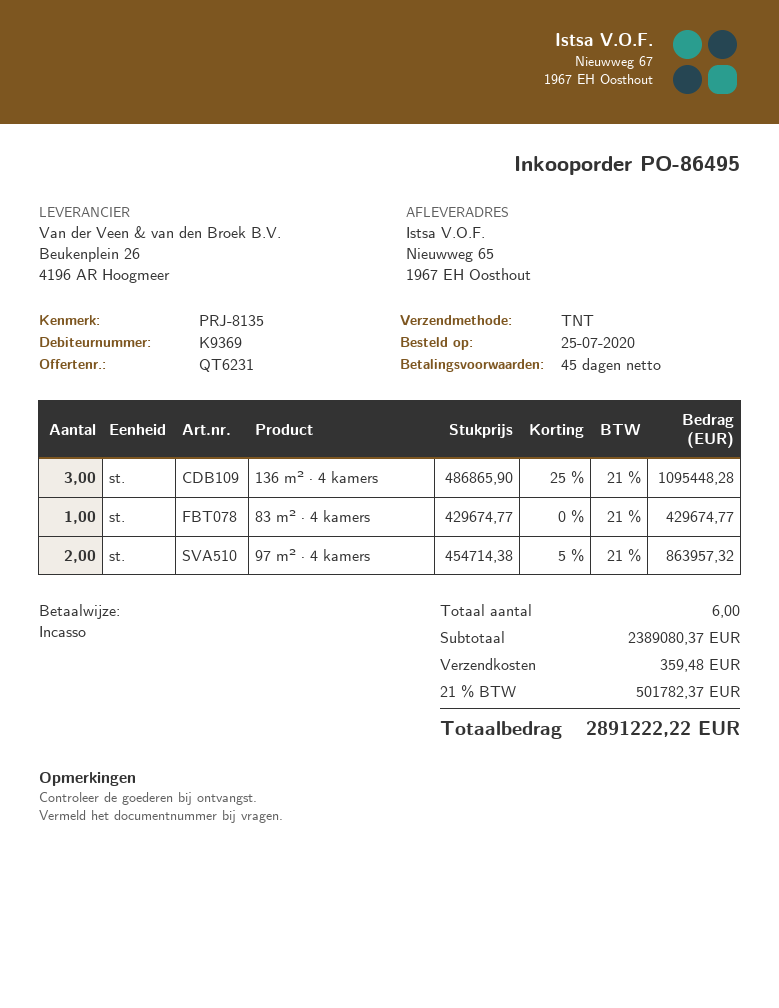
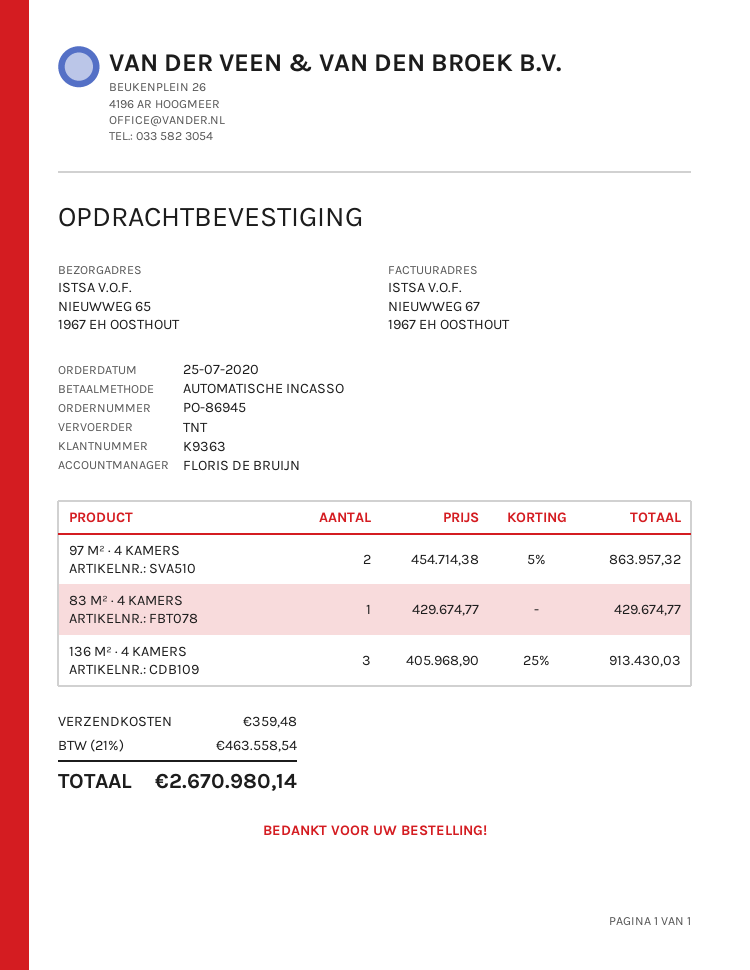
order number: PO-86495 -> PO-86945
customer number: K9369 -> K9363
136 m² · 4 kamers: 3 x 486865.90 - 25% = 1095448.28 -> 3 x 405968.90 - 25% = 913430.03
tax: 21% = 501782.37 -> 21% = 463558.54
total: 2891222.22 -> 2670980.14

